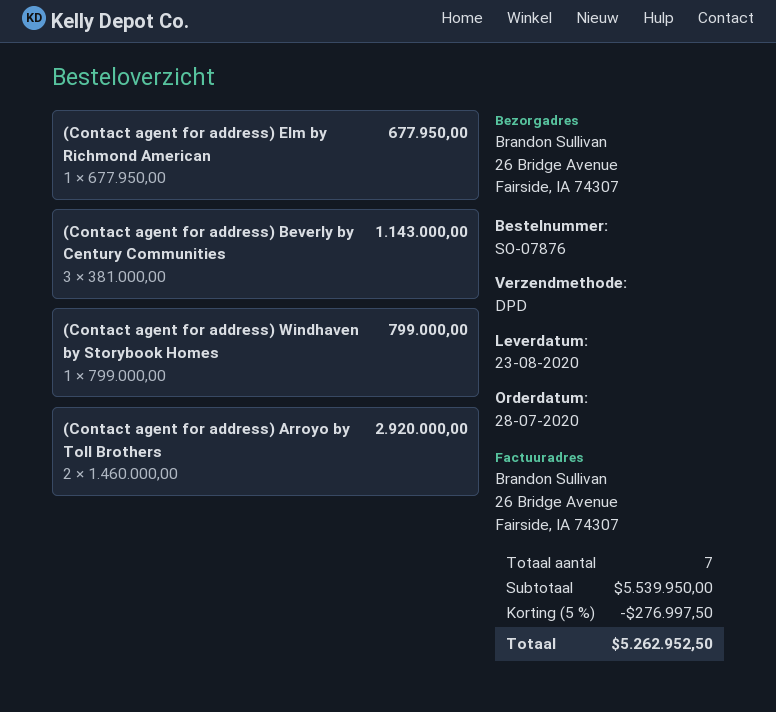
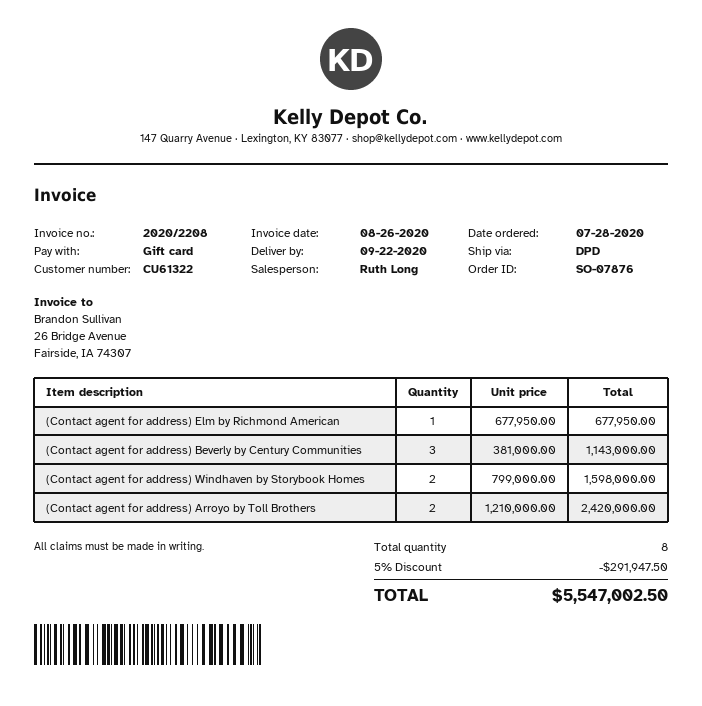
delivery date: 2020-08-23 -> 2020-09-22
(Contact agent for address) Windhaven by Storybook Homes: 1 x 799000.00 = 799000.00 -> 2 x 799000.00 = 1598000.00
(Contact agent for address) Arroyo by Toll Brothers: 2 x 1460000.00 = 2920000.00 -> 2 x 1210000.00 = 2420000.00
total quantity: 7 -> 8
discount: 5% = 276997.50 -> 5% = 291947.50
total: 5262952.50 -> 5547002.50

